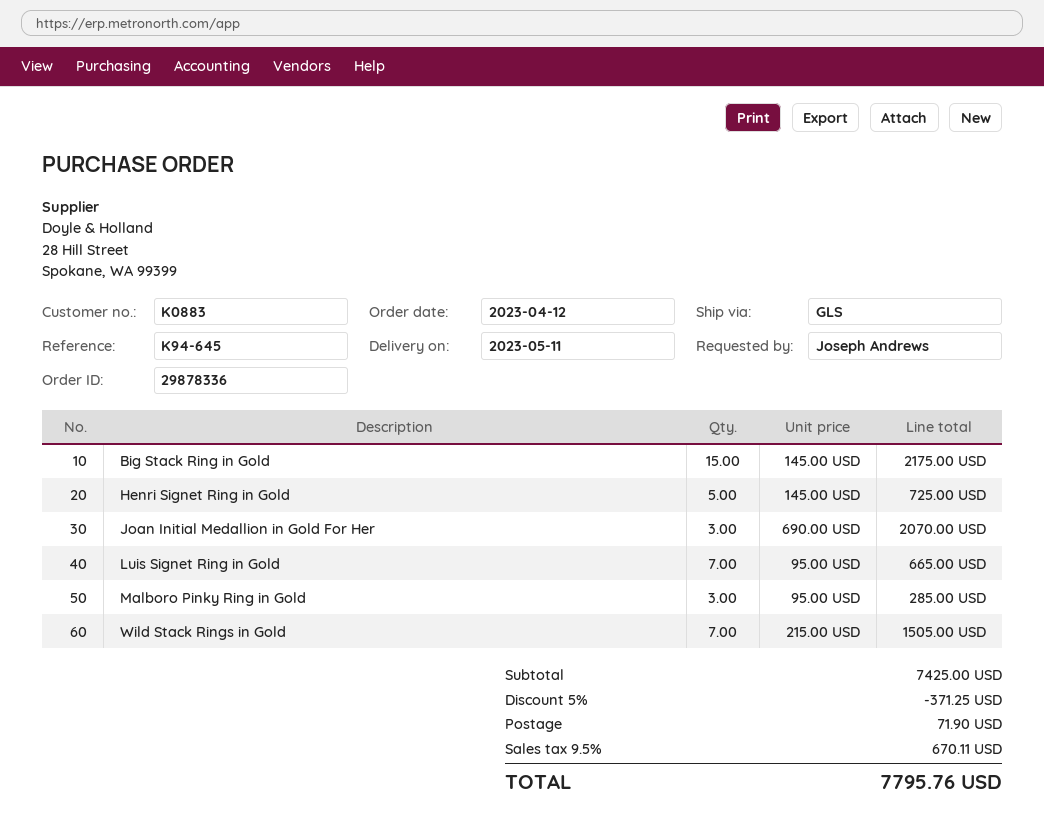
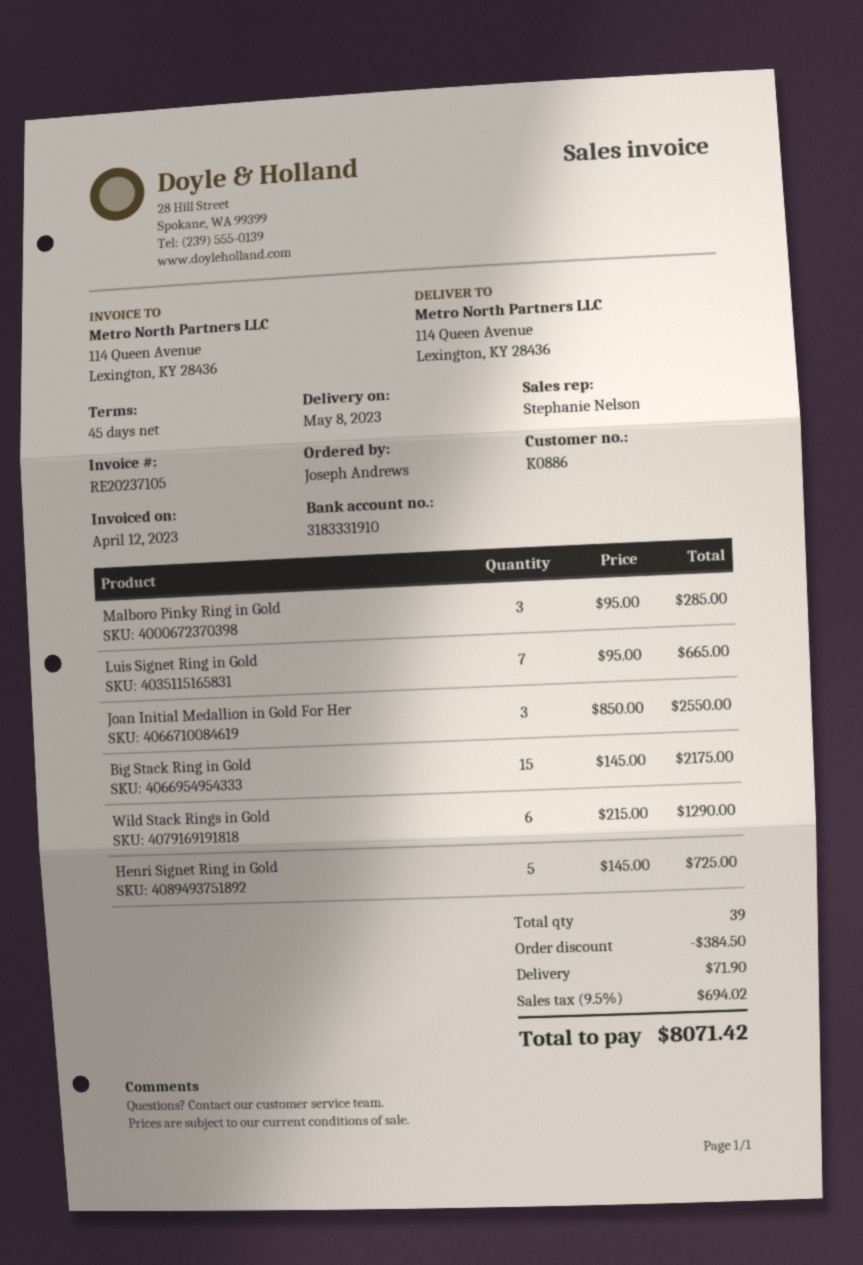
delivery date: 2023-05-11 -> 2023-05-08
customer number: K0883 -> K0886
Joan Initial Medallion in Gold For Her: 3 x 690.00 = 2070.00 -> 3 x 850.00 = 2550.00
Wild Stack Rings in Gold: 7 x 215.00 = 1505.00 -> 6 x 215.00 = 1290.00
discount: 371.25 -> 384.50
tax: 9.5% = 670.11 -> 9.5% = 694.02
total: 7795.76 -> 8071.42

